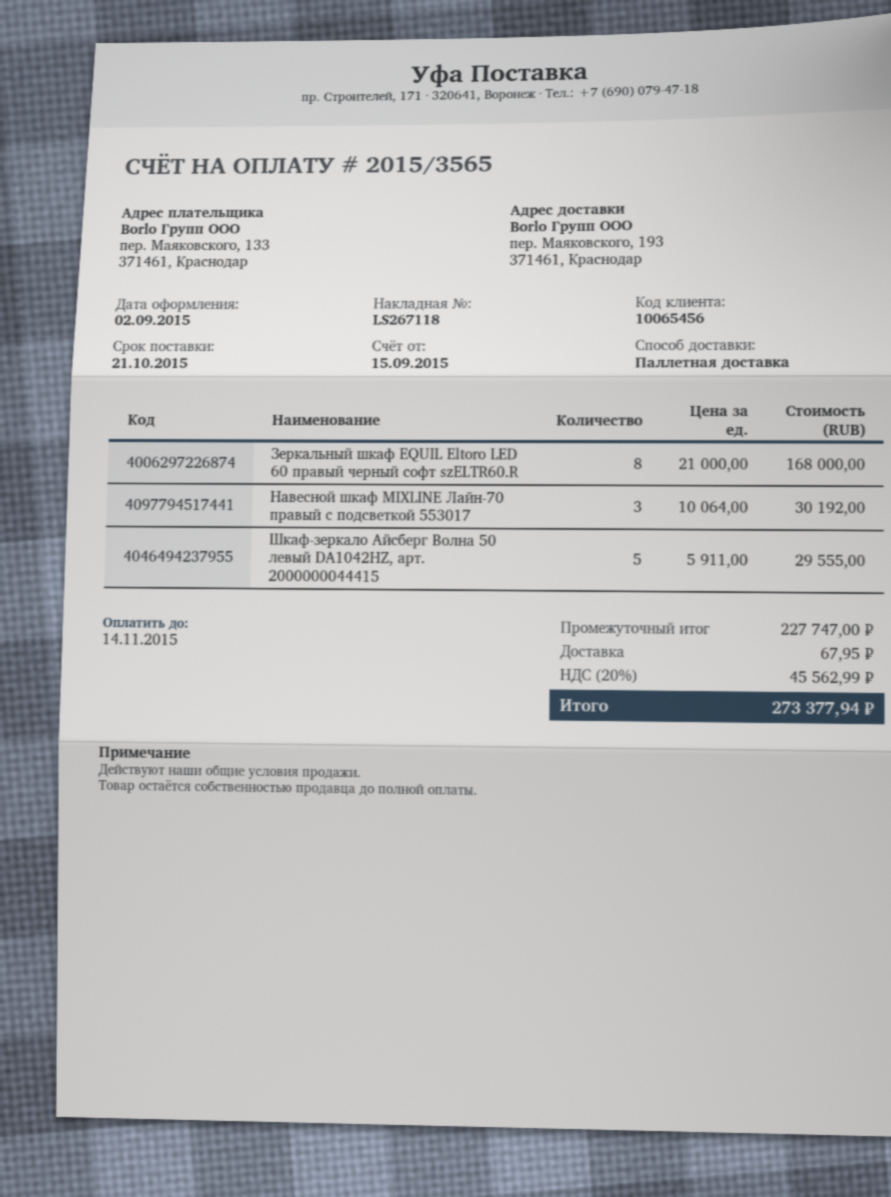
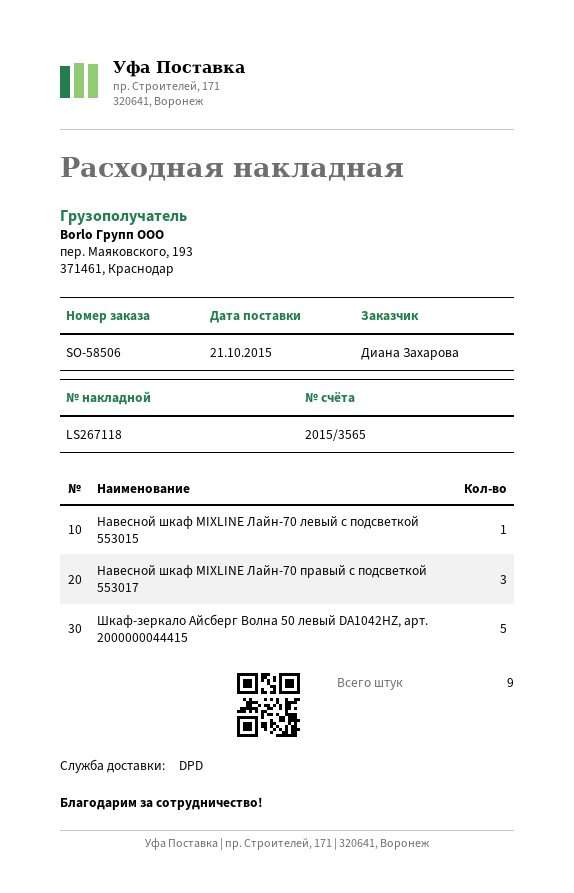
shipping method: pallet freight -> DPD
Зеркальный шкаф EQUIL Eltoro LED 60 правый черный софт szELTR60.R: 8 -> none
Навесной шкаф MIXLINE Лайн-70 левый с подсветкой 553015: none -> 1

